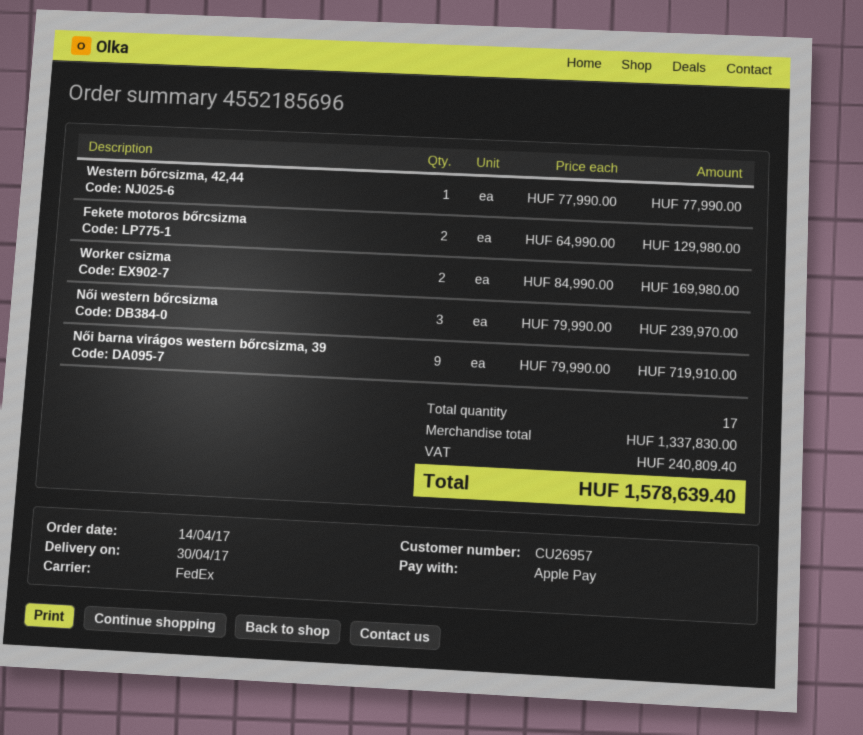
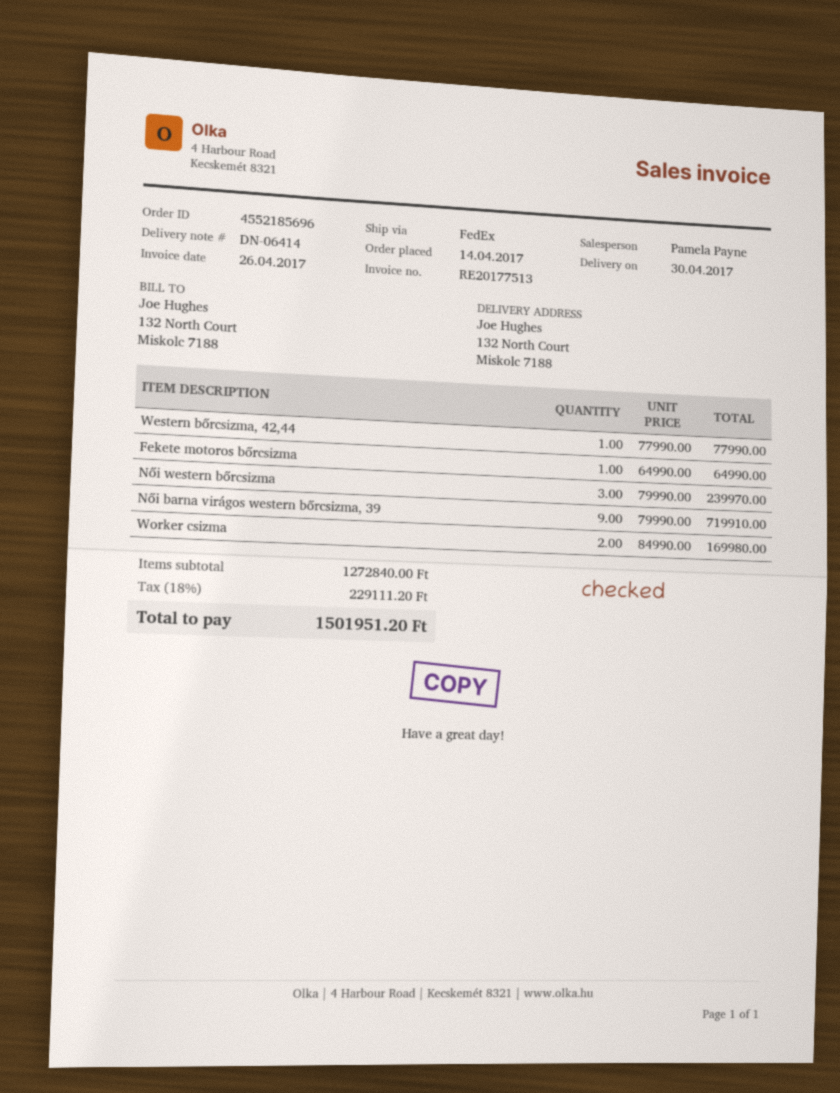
Fekete motoros bőrcsizma: 2 x 64990.00 = 129980.00 -> 1 x 64990.00 = 64990.00
subtotal: 1337830.00 -> 1272840.00
tax: 240809.40 -> 229111.20
total: 1578639.40 -> 1501951.20

